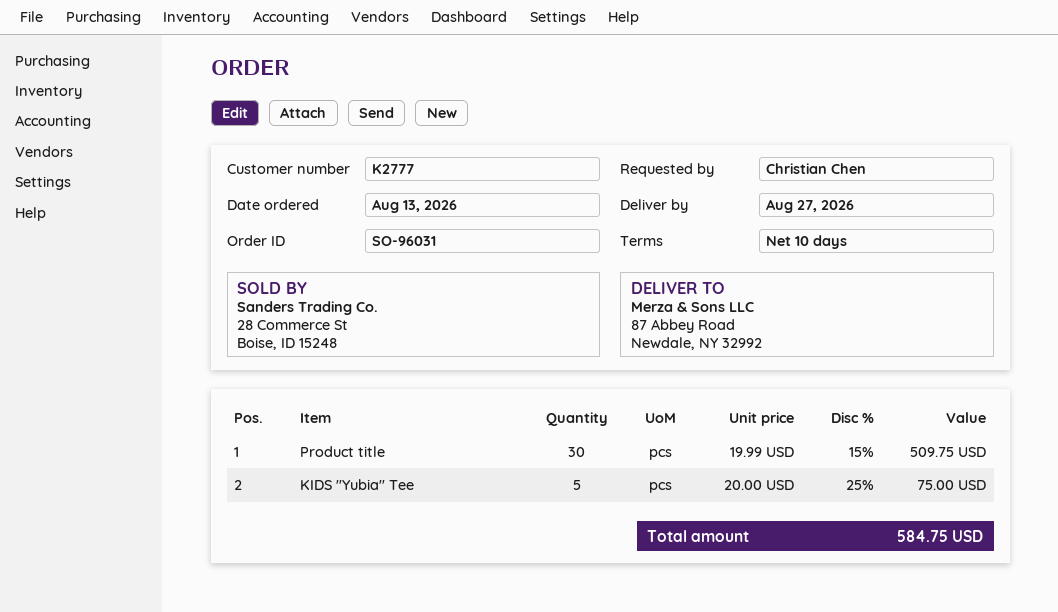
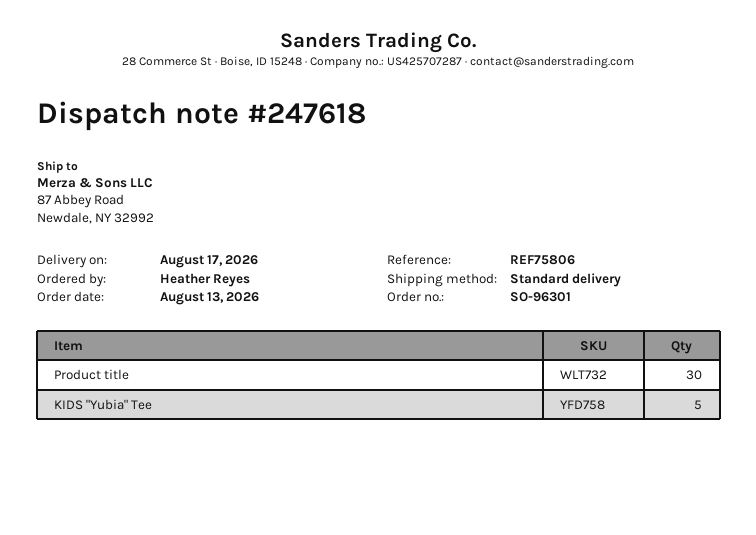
order number: SO-96031 -> SO-96301
delivery date: 2026-08-27 -> 2026-08-17
ordered by: Christian Chen -> Heather Reyes

